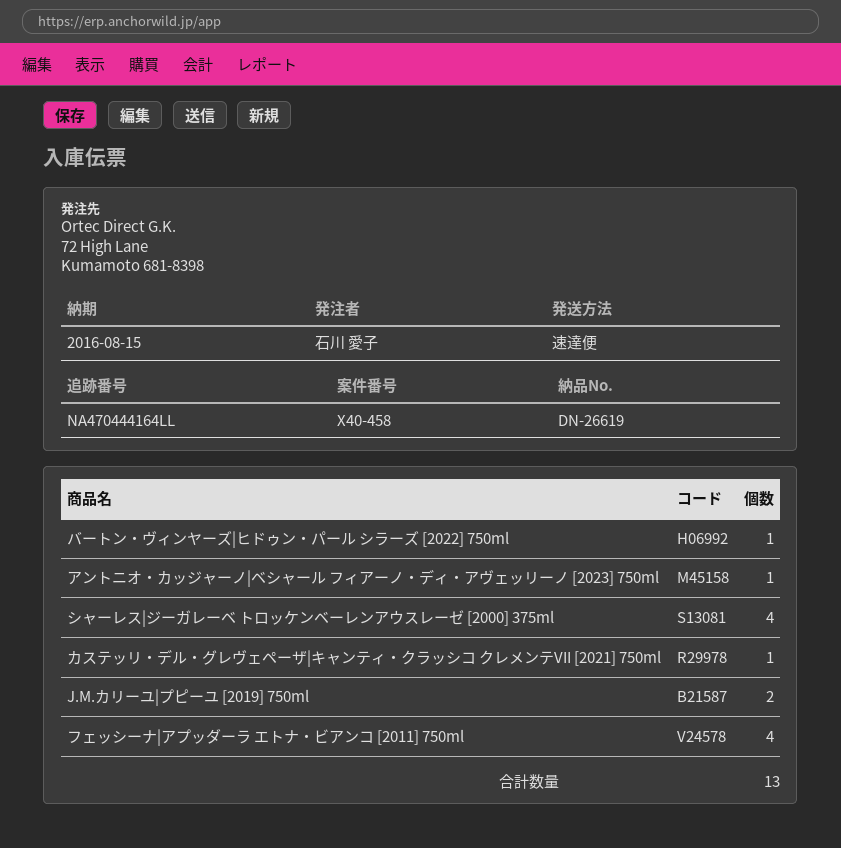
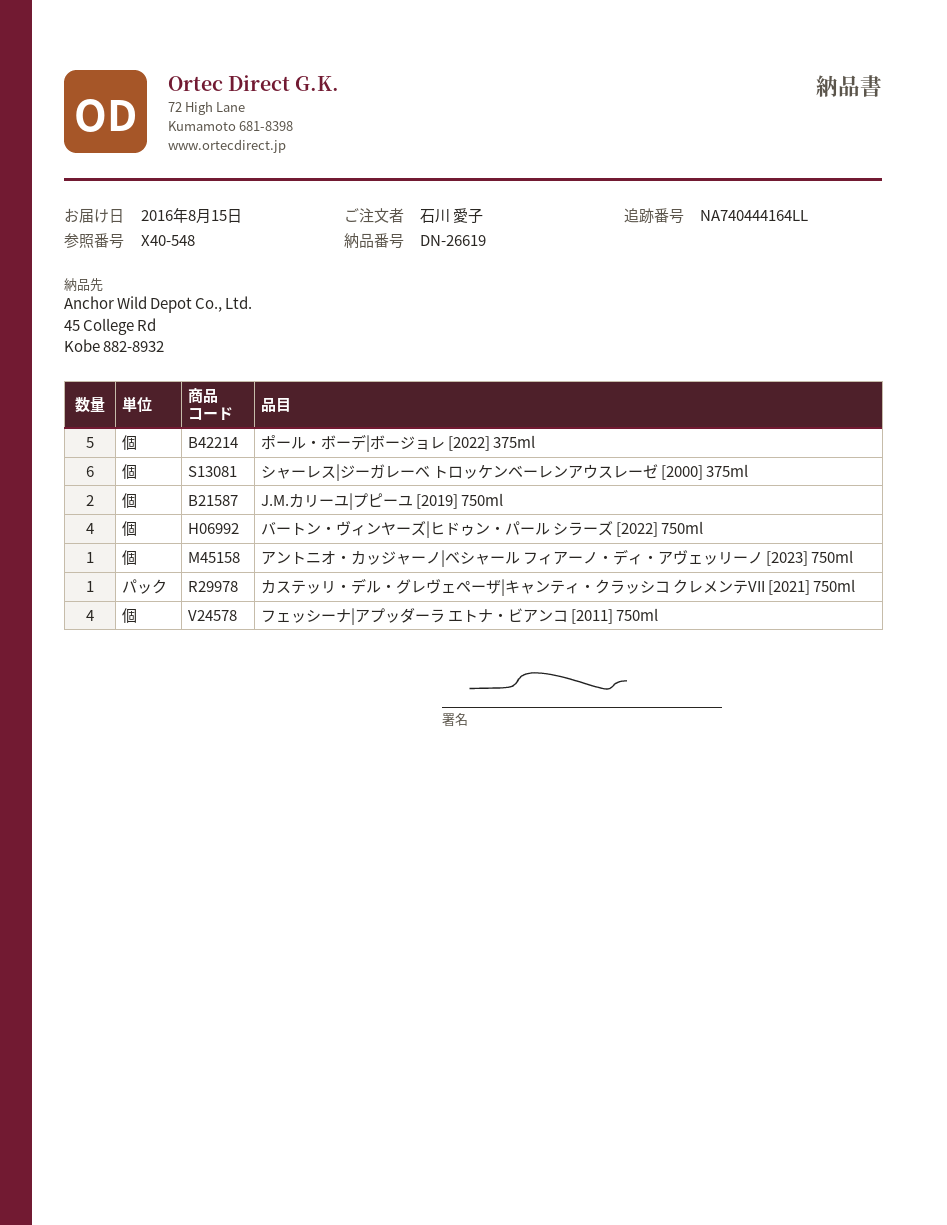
reference: X40-458 -> X40-548
tracking number: NA470444164LL -> NA740444164LL
バートン・ヴィンヤーズ|ヒドゥン・パール シラーズ [2022] 750ml: 1 -> 4
シャーレス|ジーガレーベ トロッケンベーレンアウスレーゼ [2000] 375ml: 4 -> 6
ポール・ボーデ|ボージョレ [2022] 375ml: none -> 5

